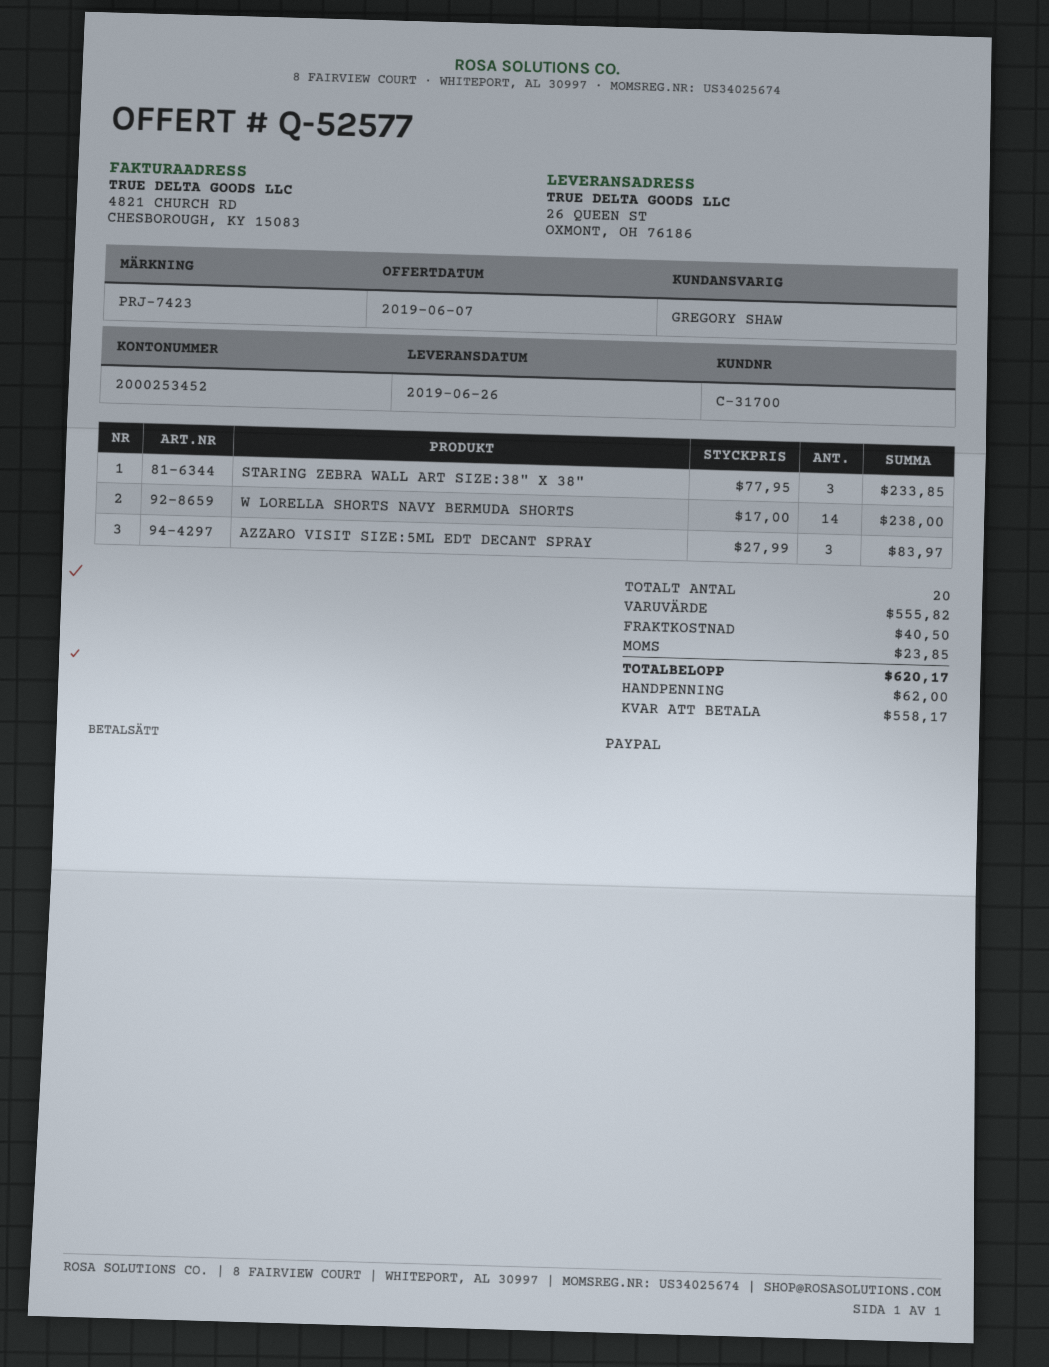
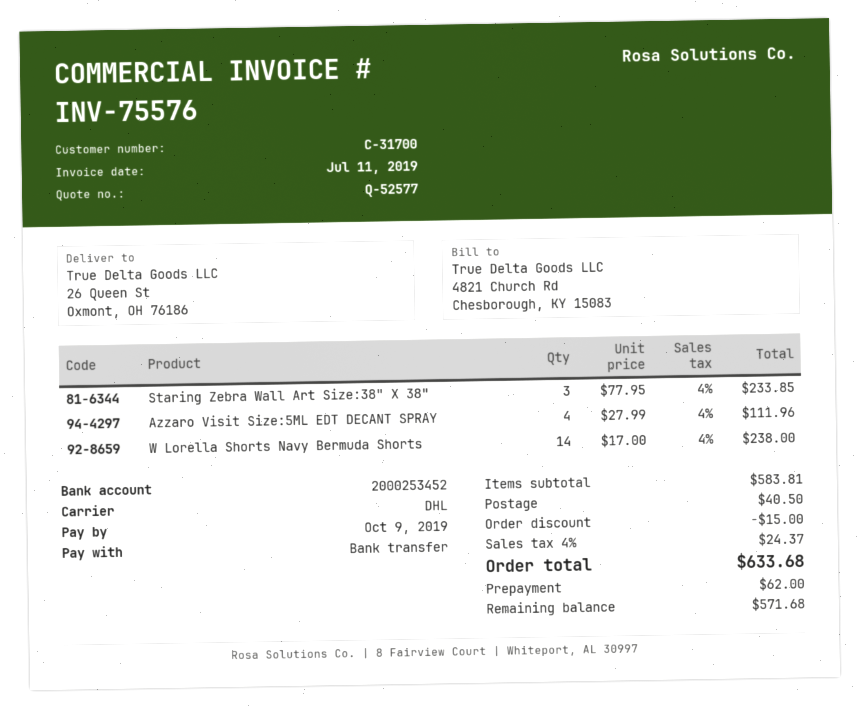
payment method: PayPal -> bank transfer
AZZARO VISIT SIZE:5ML EDT DECANT SPRAY: 3 x 27.99 = 83.97 -> 4 x 27.99 = 111.96
subtotal: 555.82 -> 583.81
discount: none -> 15.00
tax: 23.85 -> 24.37
total: 620.17 -> 633.68
balance: 558.17 -> 571.68

